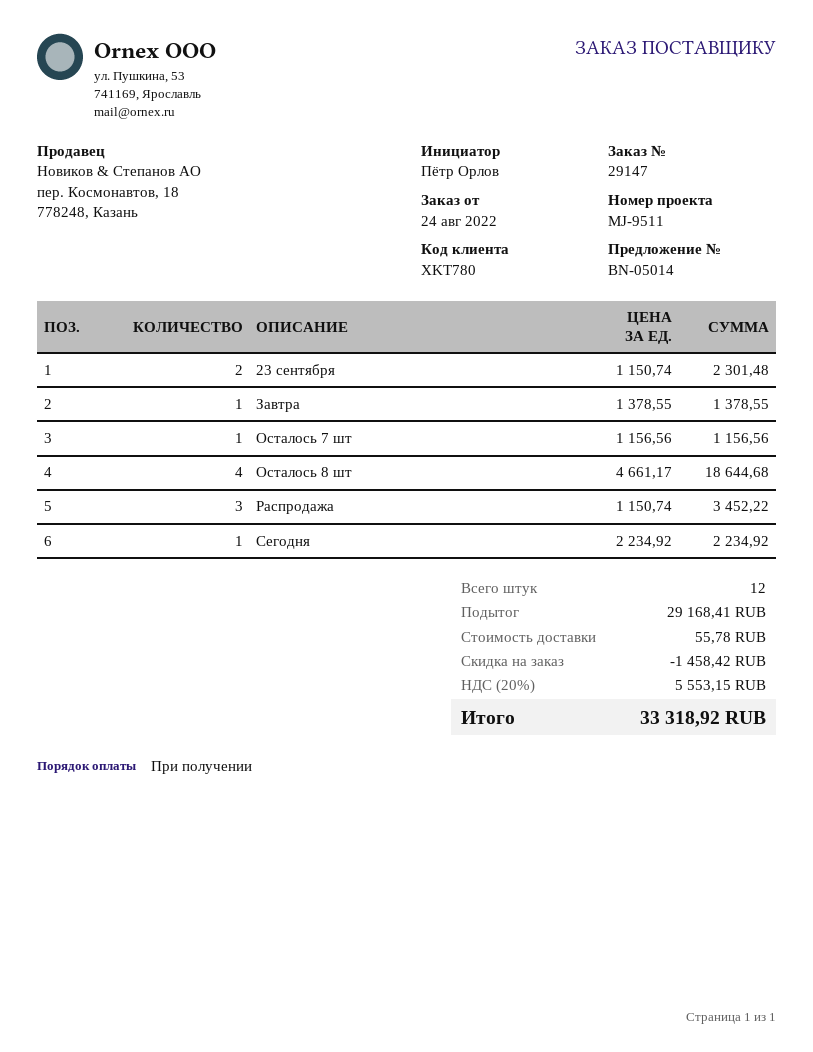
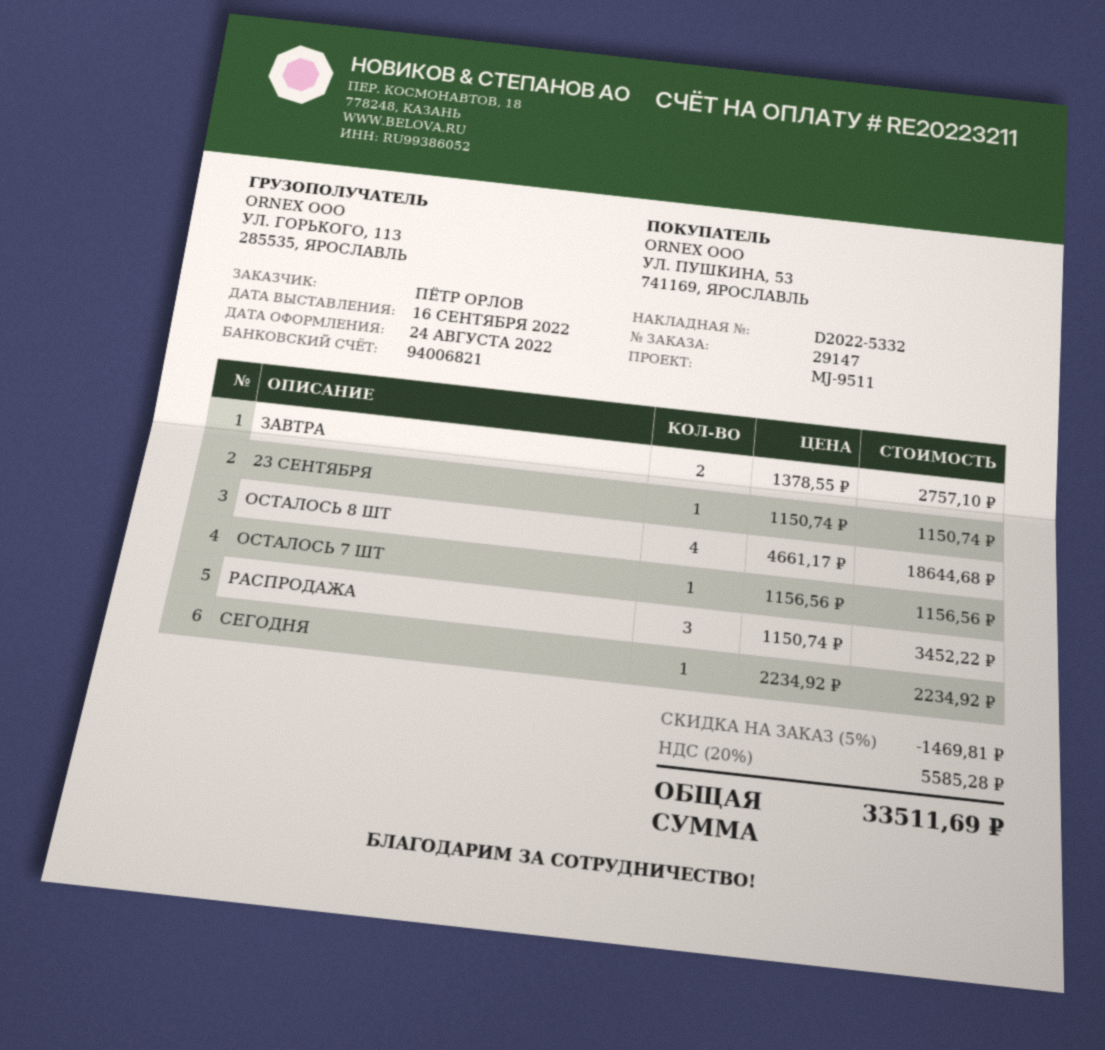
23 сентября: 2 x 1150.74 = 2301.48 -> 1 x 1150.74 = 1150.74
Завтра: 1 x 1378.55 = 1378.55 -> 2 x 1378.55 = 2757.10
discount: 1458.42 -> 1469.81
shipping: 55.78 -> none
tax: 20% = 5553.15 -> 20% = 5585.28
total: 33318.92 -> 33511.69

